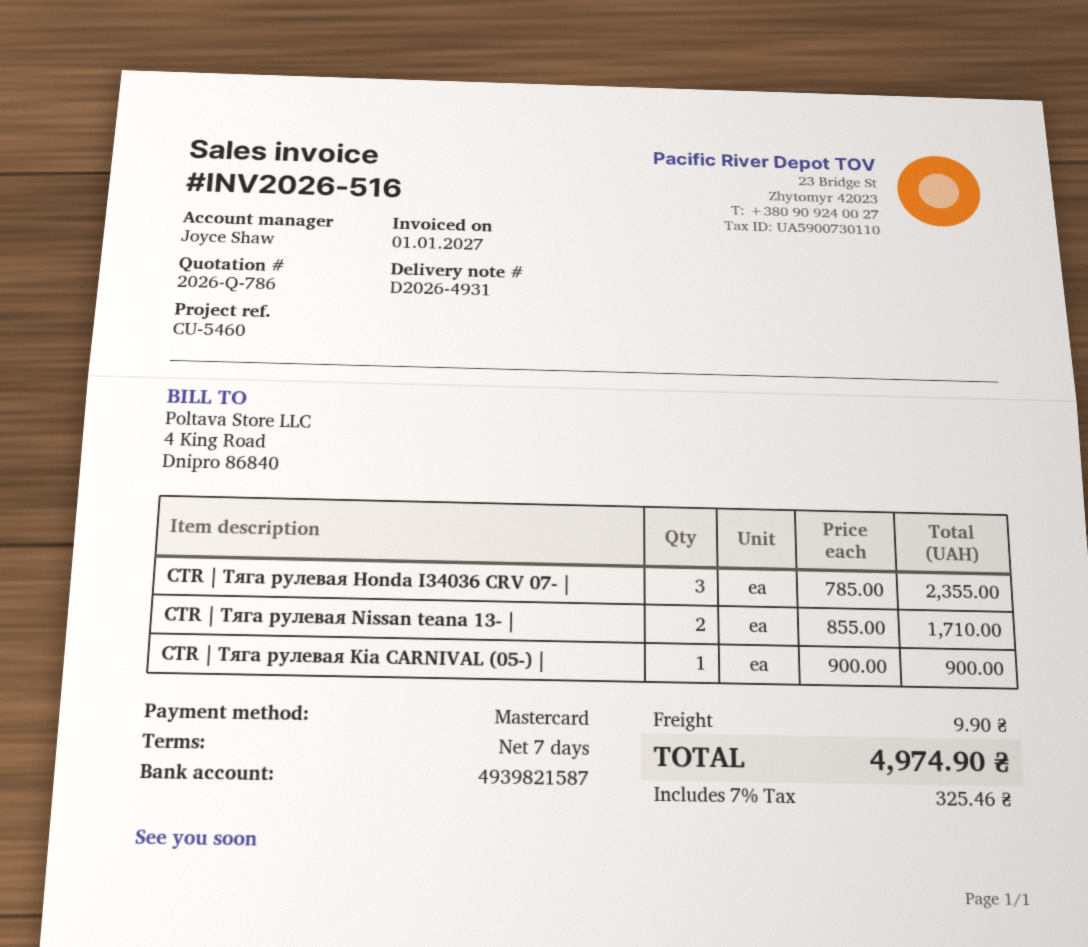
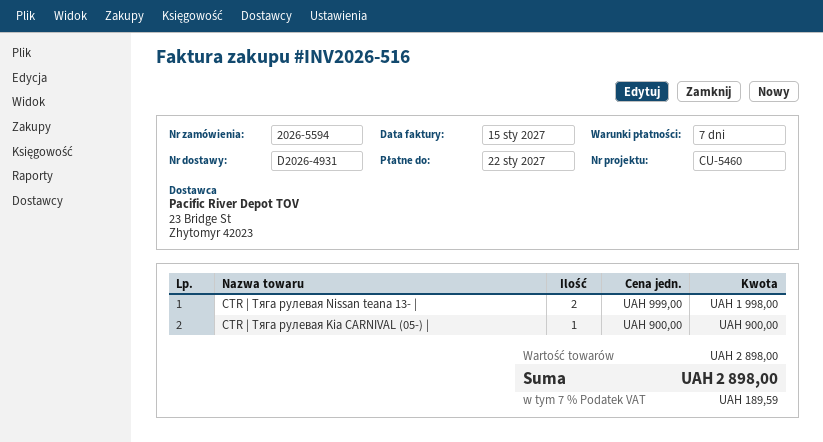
invoice date: 2027-01-01 -> 2027-01-15
CTR | Тяга рулевая Honda I34036 CRV 07- |: 3 x 785.00 = 2355.00 -> none
CTR | Тяга рулевая Nissan teana 13- |: 2 x 855.00 = 1710.00 -> 2 x 999.00 = 1998.00
shipping: 9.90 -> none
tax: 7% = 325.46 -> 7% = 189.59
total: 4974.90 -> 2898.00

